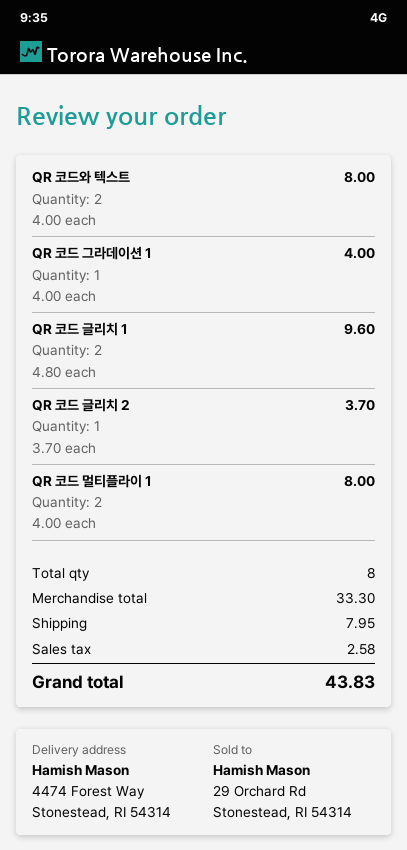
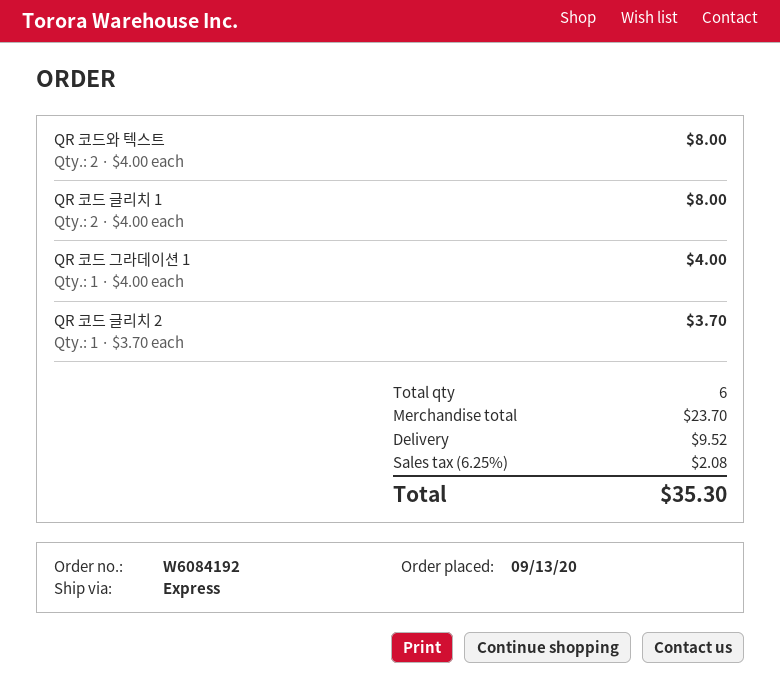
QR 코드 글리치 1: 2 x 4.80 = 9.60 -> 2 x 4.00 = 8.00
QR 코드 멀티플라이 1: 2 x 4.00 = 8.00 -> none
total quantity: 8 -> 6
subtotal: 33.30 -> 23.70
shipping: 7.95 -> 9.52
tax: 2.58 -> 2.08
total: 43.83 -> 35.30

